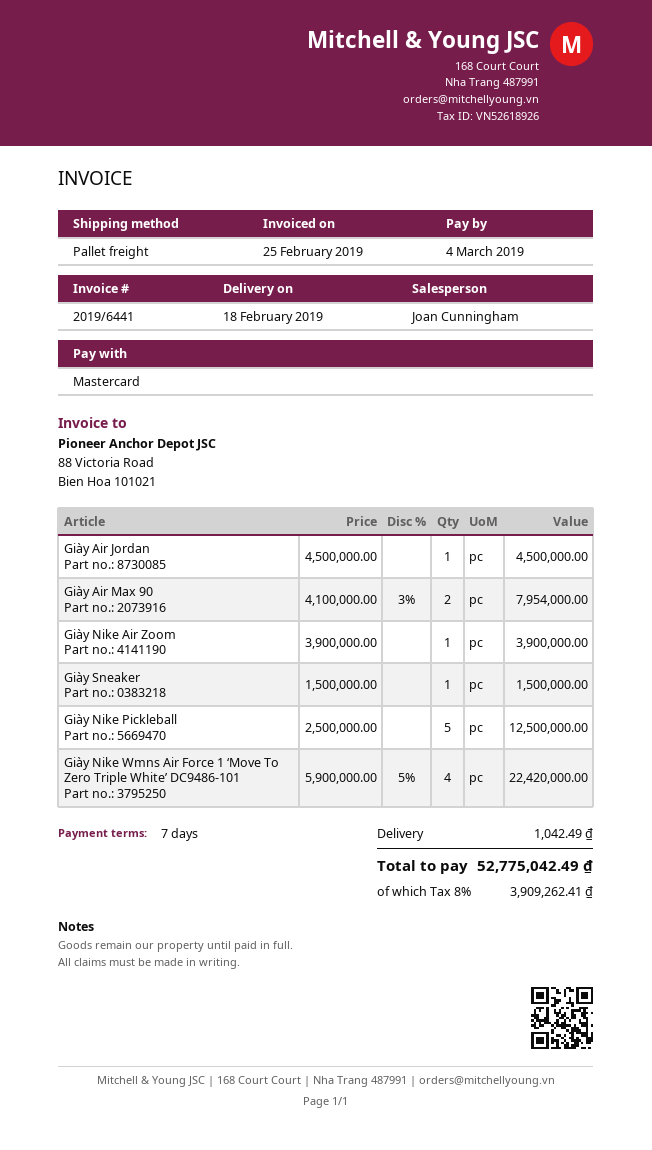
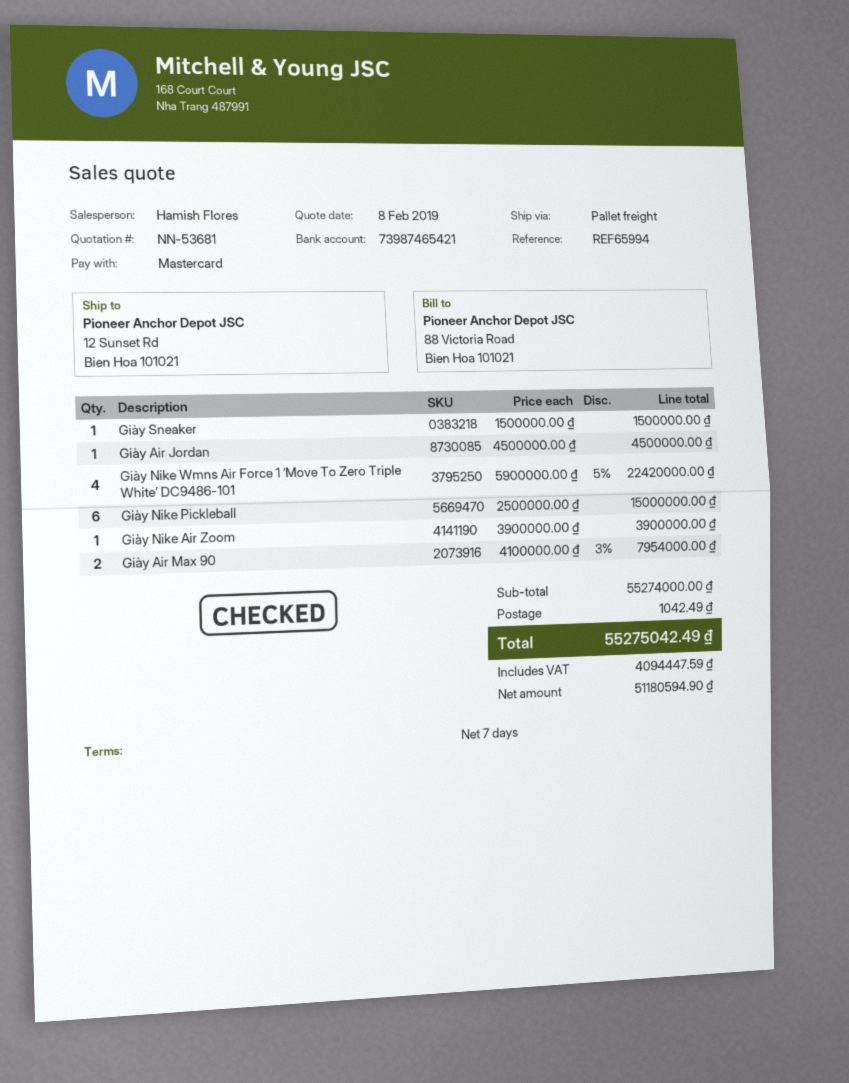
sales rep: Joan Cunningham -> Hamish Flores
Giày Nike Pickleball: 5 x 2500000.00 = 12500000.00 -> 6 x 2500000.00 = 15000000.00
tax: 3909262.41 -> 4094447.59
total: 52775042.49 -> 55275042.49

